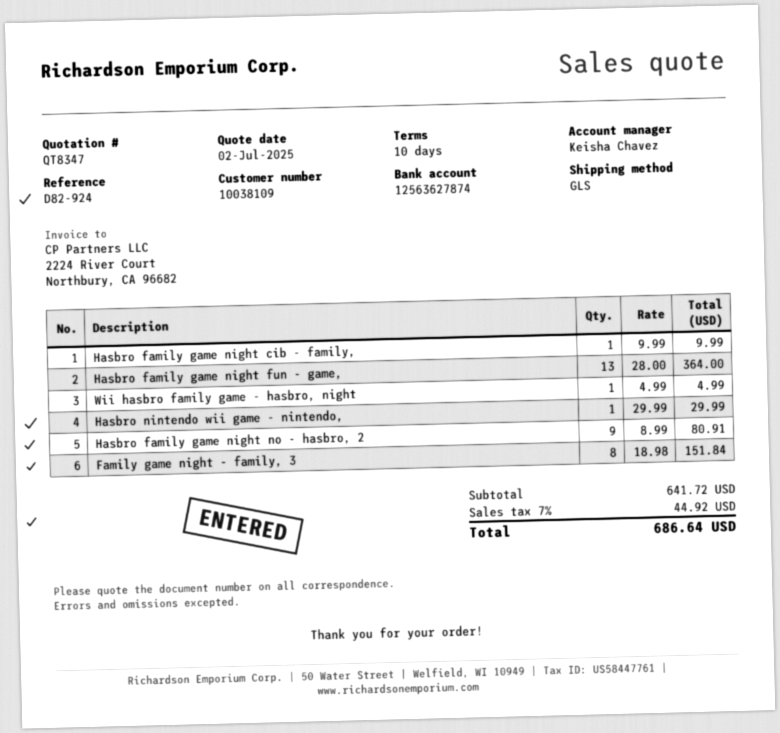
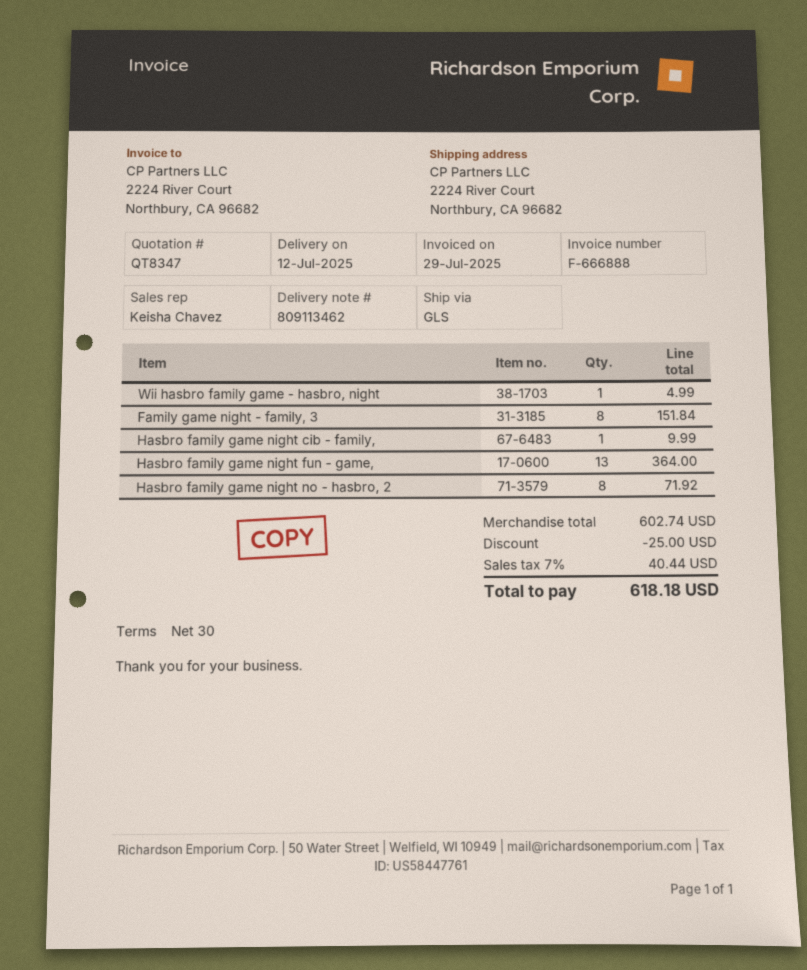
payment terms: 10 days -> 30 days
Hasbro nintendo wii game - nintendo,: 1 for 29.99 -> none
Hasbro family game night no - hasbro, 2: 9 for 80.91 -> 8 for 71.92
subtotal: 641.72 -> 602.74
discount: none -> 25.00
tax: 7% = 44.92 -> 7% = 40.44
total: 686.64 -> 618.18

